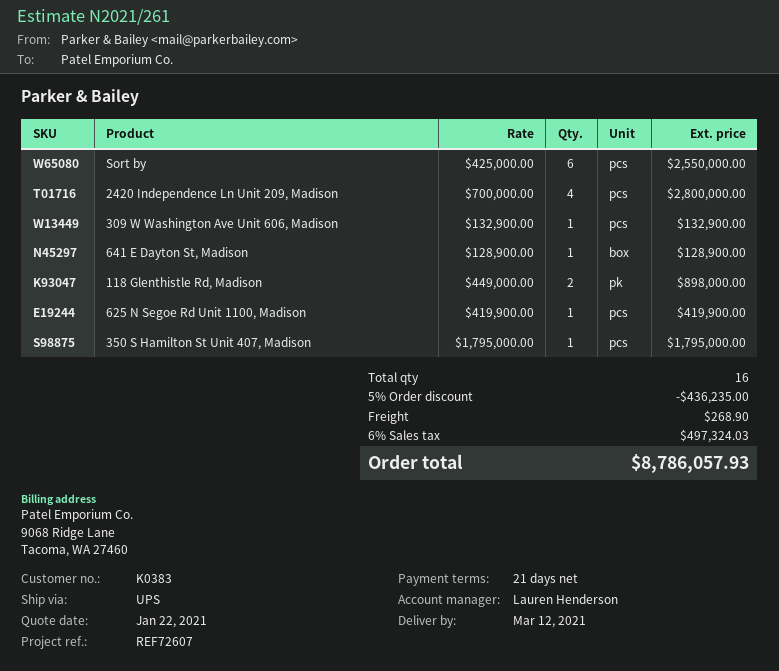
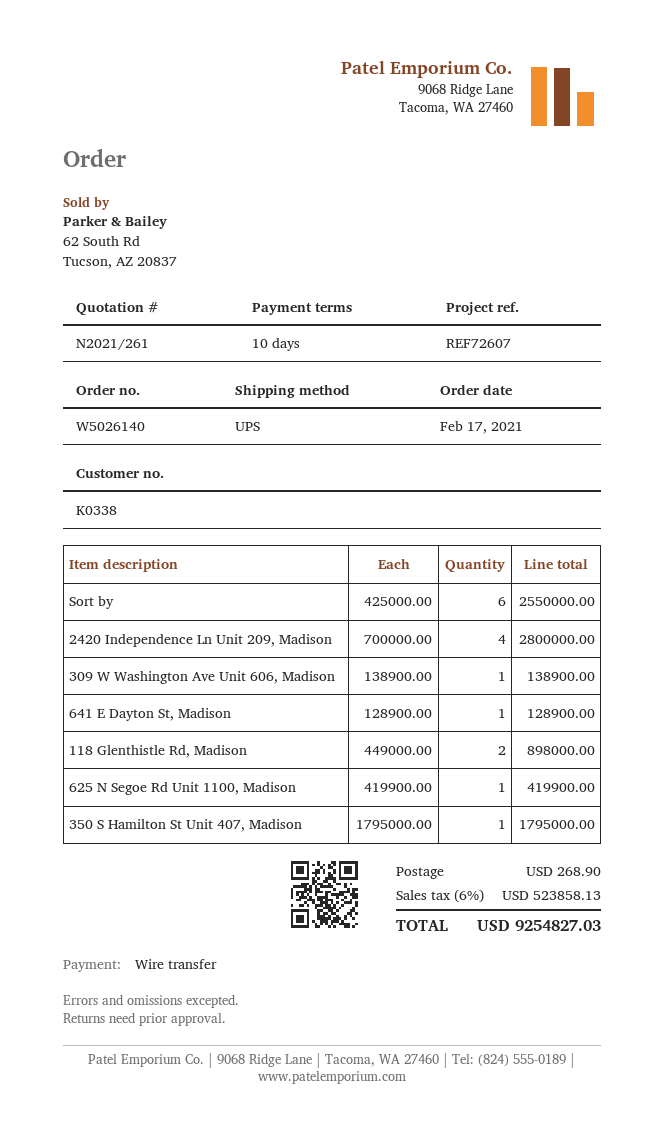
payment terms: 21 days -> 10 days
customer number: K0383 -> K0338
309 W Washington Ave Unit 606, Madison: 1 x 132900.00 = 132900.00 -> 1 x 138900.00 = 138900.00
discount: 5% = 436235.00 -> none
tax: 6% = 497324.03 -> 6% = 523858.13
total: 8786057.93 -> 9254827.03

